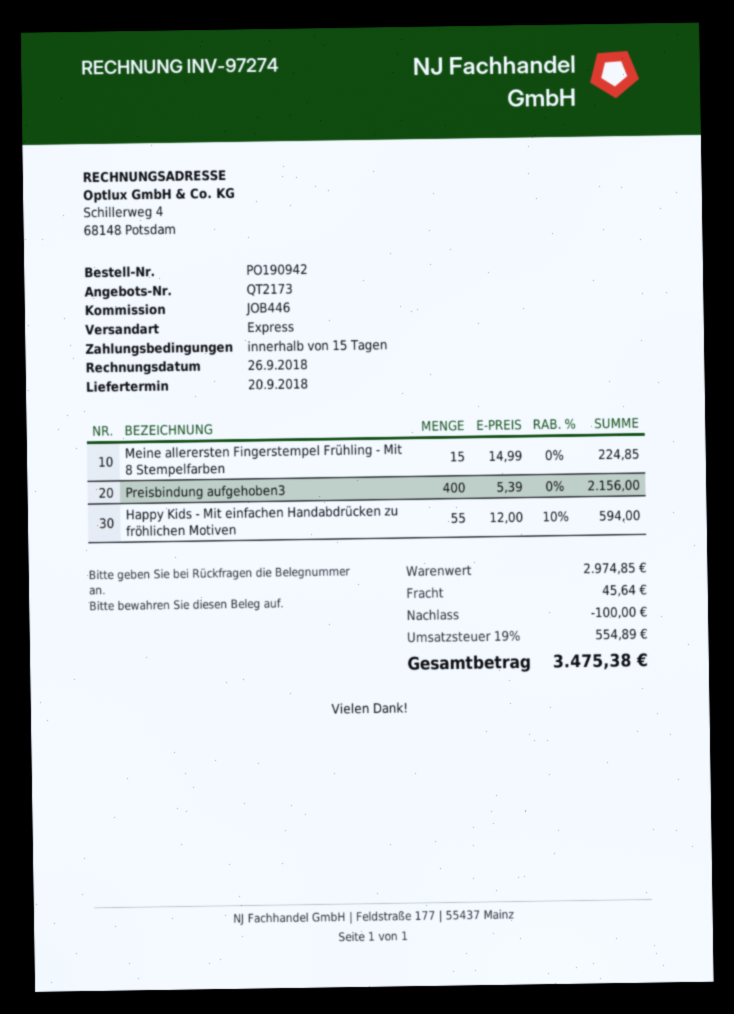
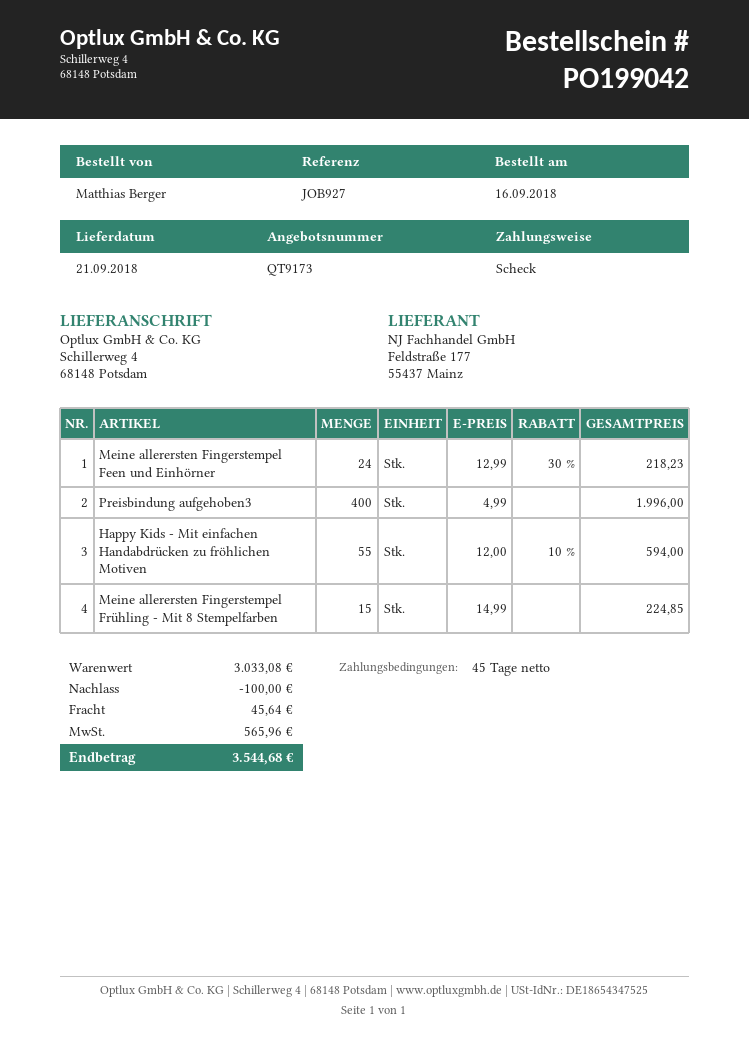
quote number: QT2173 -> QT9173
order number: PO190942 -> PO199042
delivery date: 2018-09-20 -> 2018-09-21
payment terms: 15 days -> 45 days
reference: JOB446 -> JOB927
Preisbindung aufgehoben3: 400 x 5.39 = 2156.00 -> 400 x 4.99 = 1996.00
Meine allerersten Fingerstempel Feen und Einhörner: none -> 24 x 12.99 - 30% = 218.23
subtotal: 2974.85 -> 3033.08
tax: 554.89 -> 565.96
total: 3475.38 -> 3544.68

